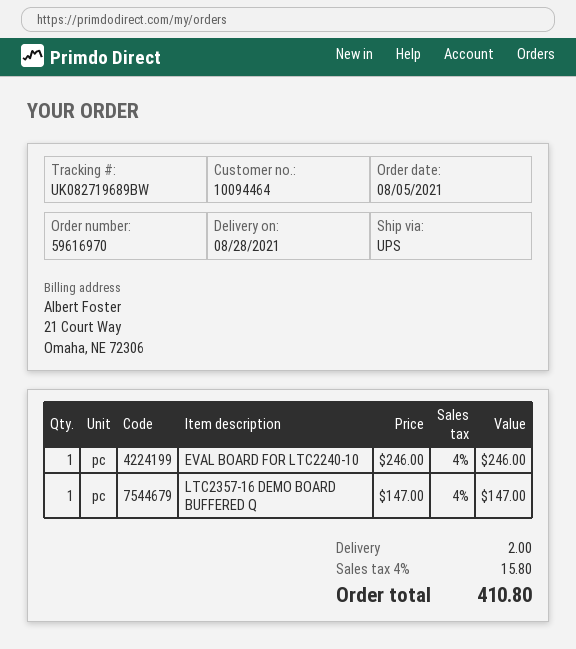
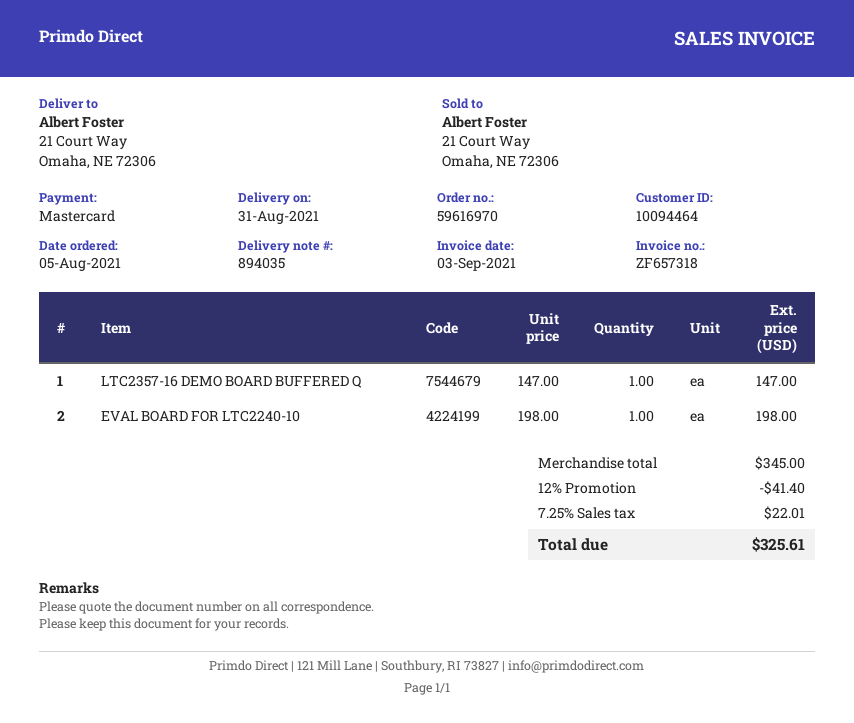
delivery date: 2021-08-28 -> 2021-08-31
EVAL BOARD FOR LTC2240-10: 1 x 246.00 = 246.00 -> 1 x 198.00 = 198.00
discount: none -> 12% = 41.40
shipping: 2.00 -> none
tax: 4% = 15.80 -> 7.25% = 22.01
total: 410.80 -> 325.61

